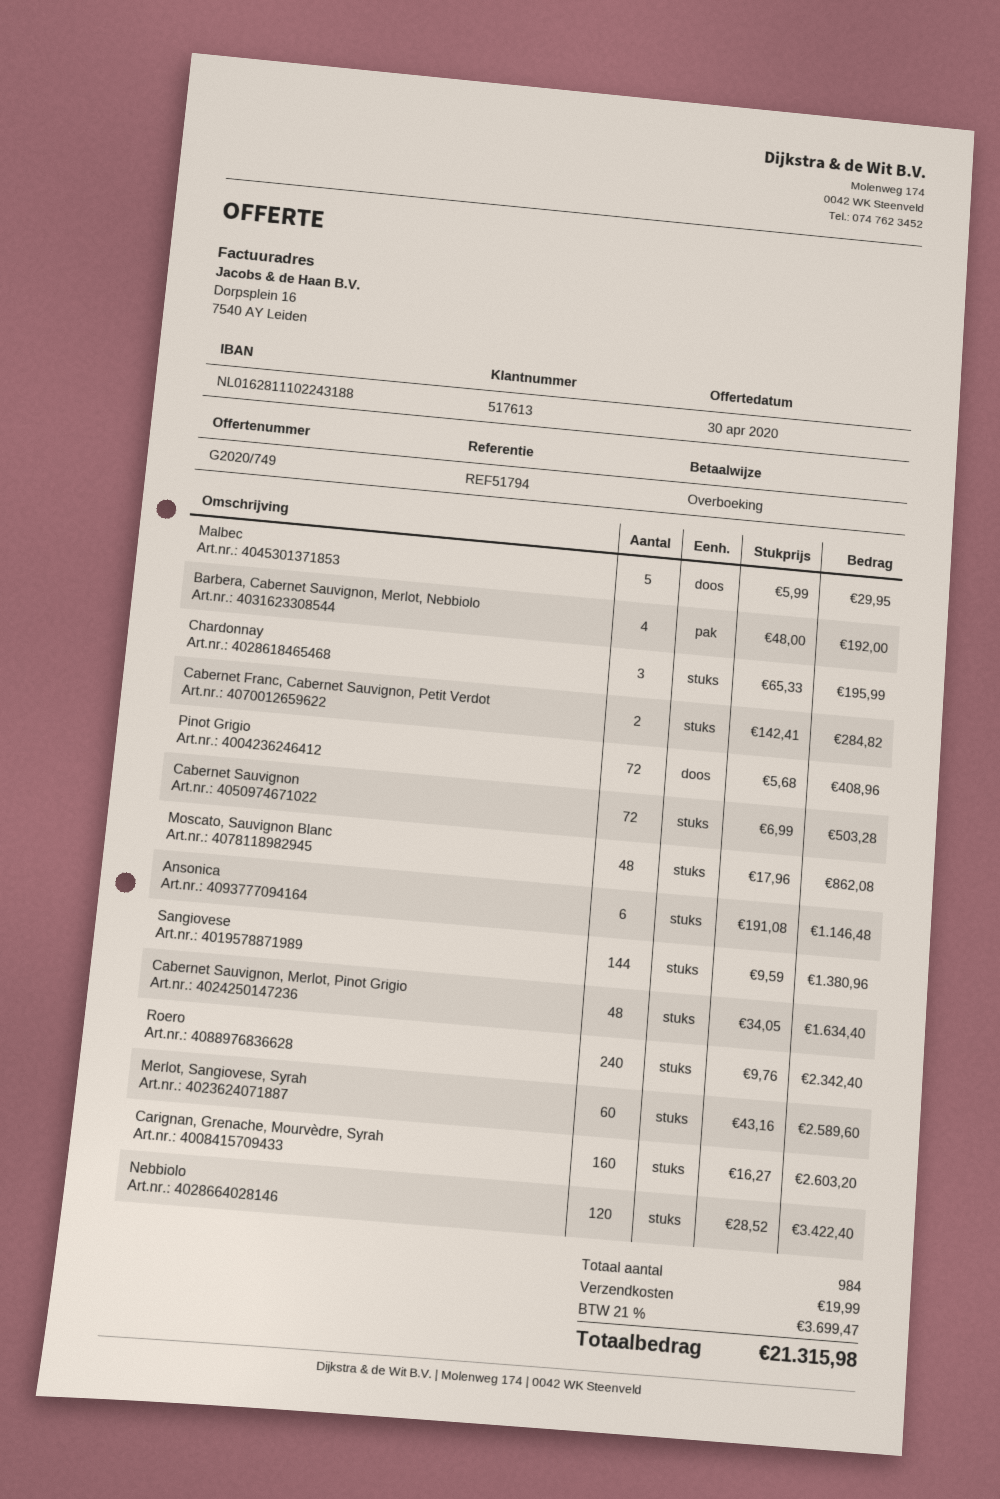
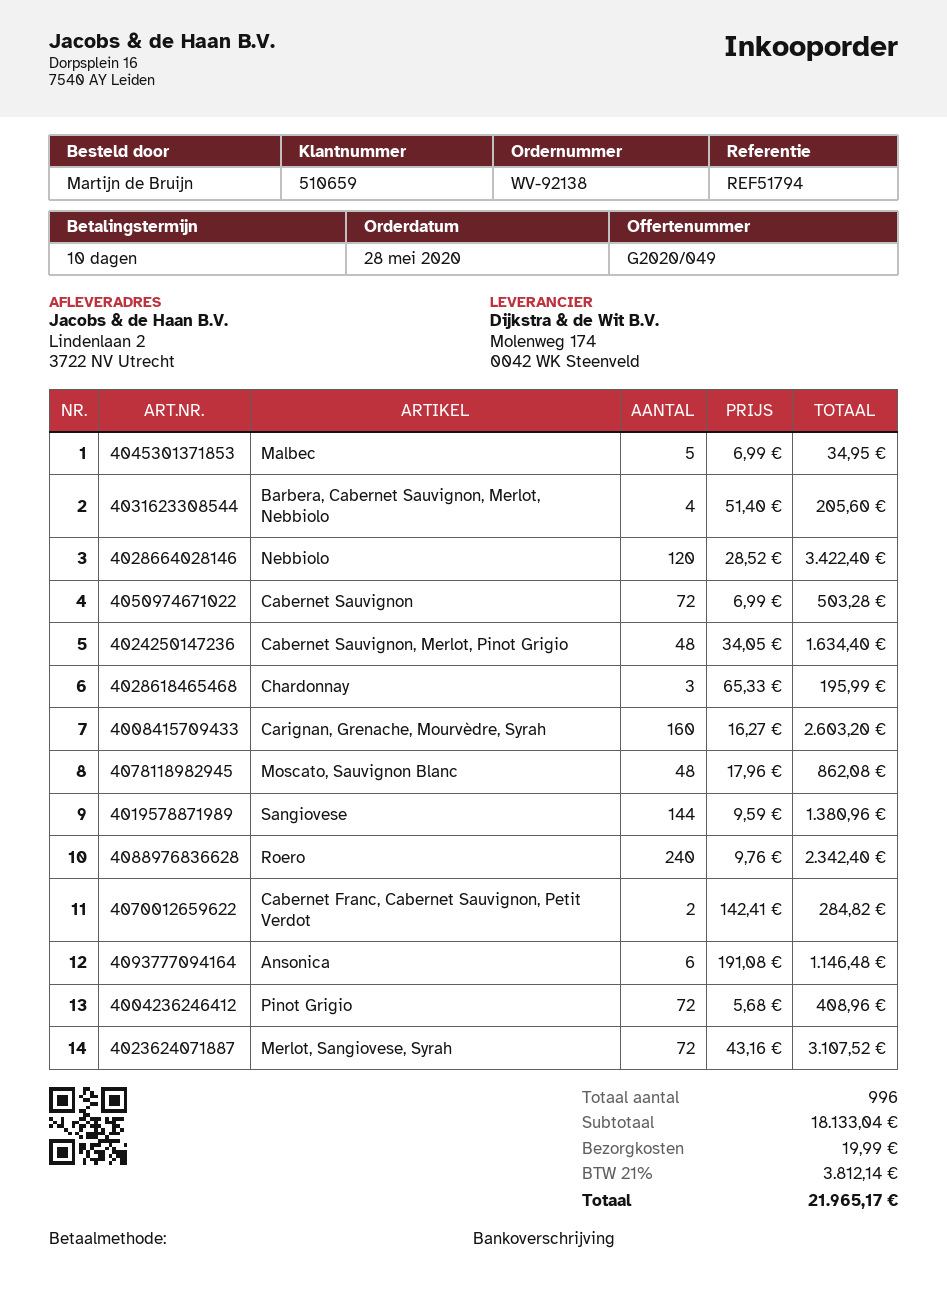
quote number: G2020/749 -> G2020/049
customer number: 517613 -> 510659
Malbec: 5 x 5.99 = 29.95 -> 5 x 6.99 = 34.95
Barbera, Cabernet Sauvignon, Merlot, Nebbiolo: 4 x 48.00 = 192.00 -> 4 x 51.40 = 205.60
Merlot, Sangiovese, Syrah: 60 x 43.16 = 2589.60 -> 72 x 43.16 = 3107.52
total quantity: 984 -> 996
tax: 21% = 3699.47 -> 21% = 3812.14
total: 21315.98 -> 21965.17

